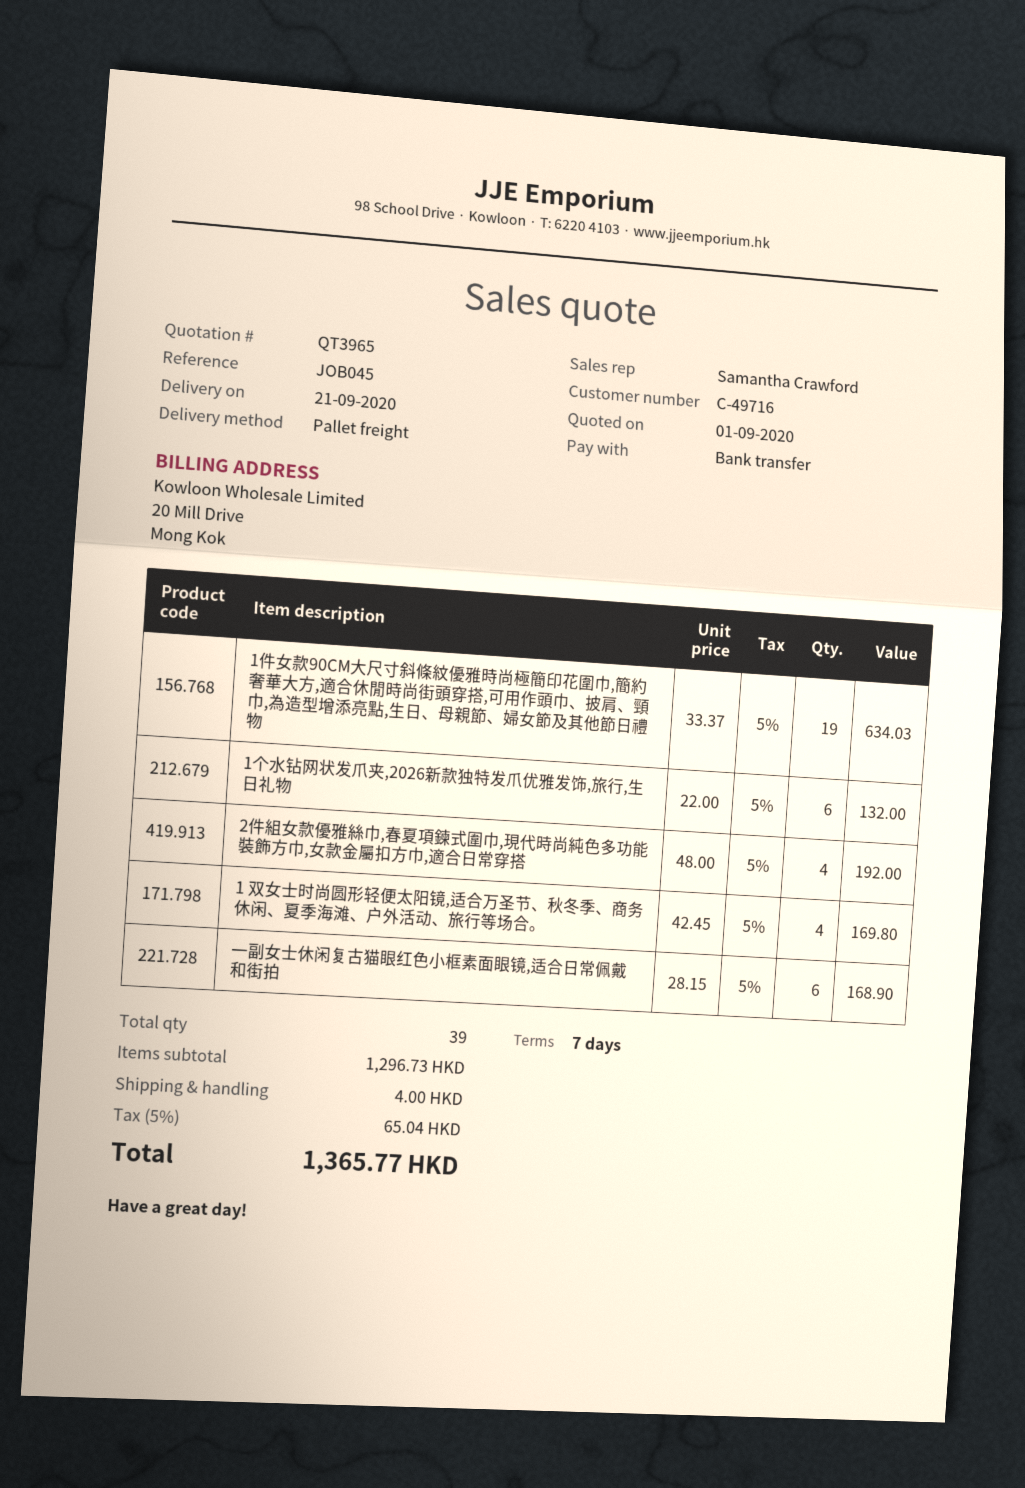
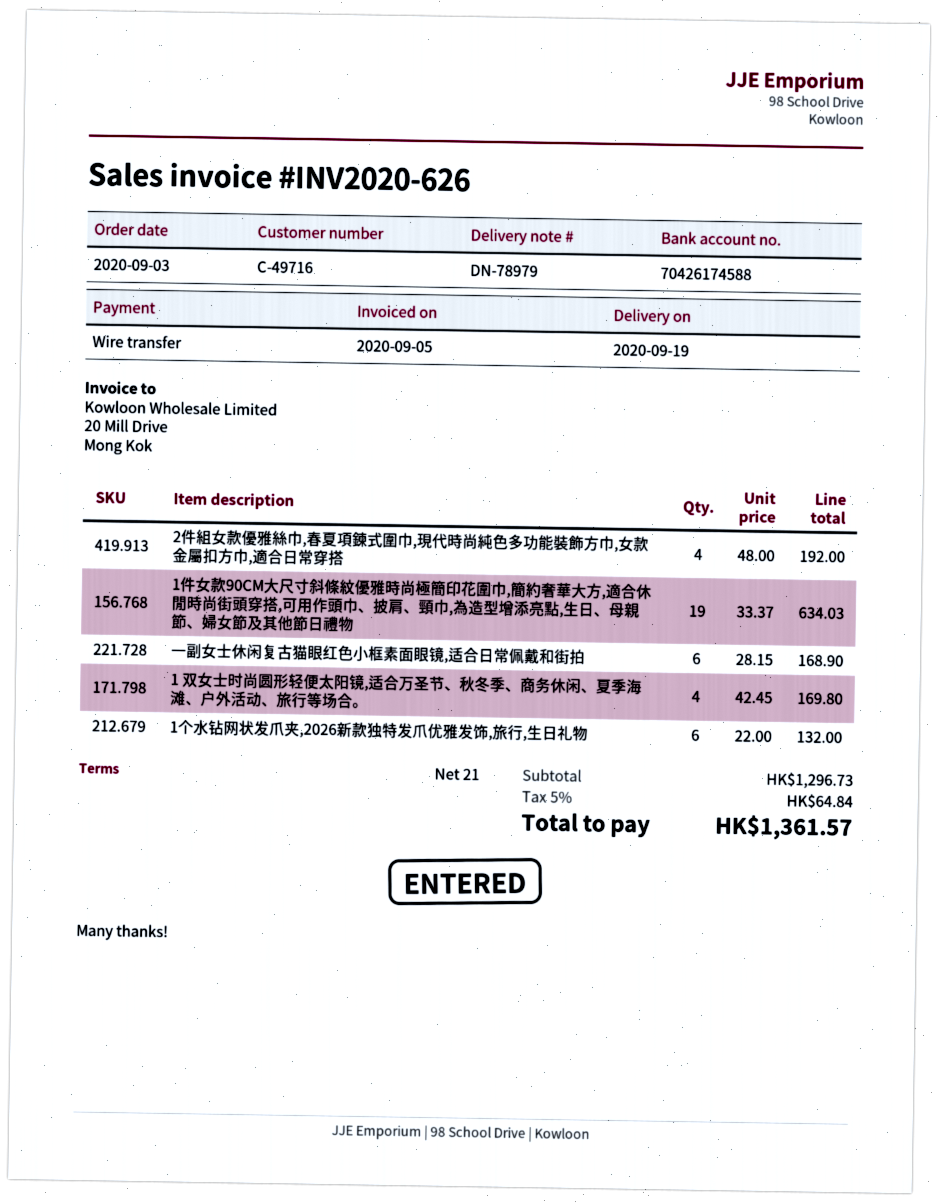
delivery date: 2020-09-21 -> 2020-09-19
payment terms: 7 days -> 21 days
shipping: 4.00 -> none
tax: 5% = 65.04 -> 5% = 64.84
total: 1365.77 -> 1361.57

